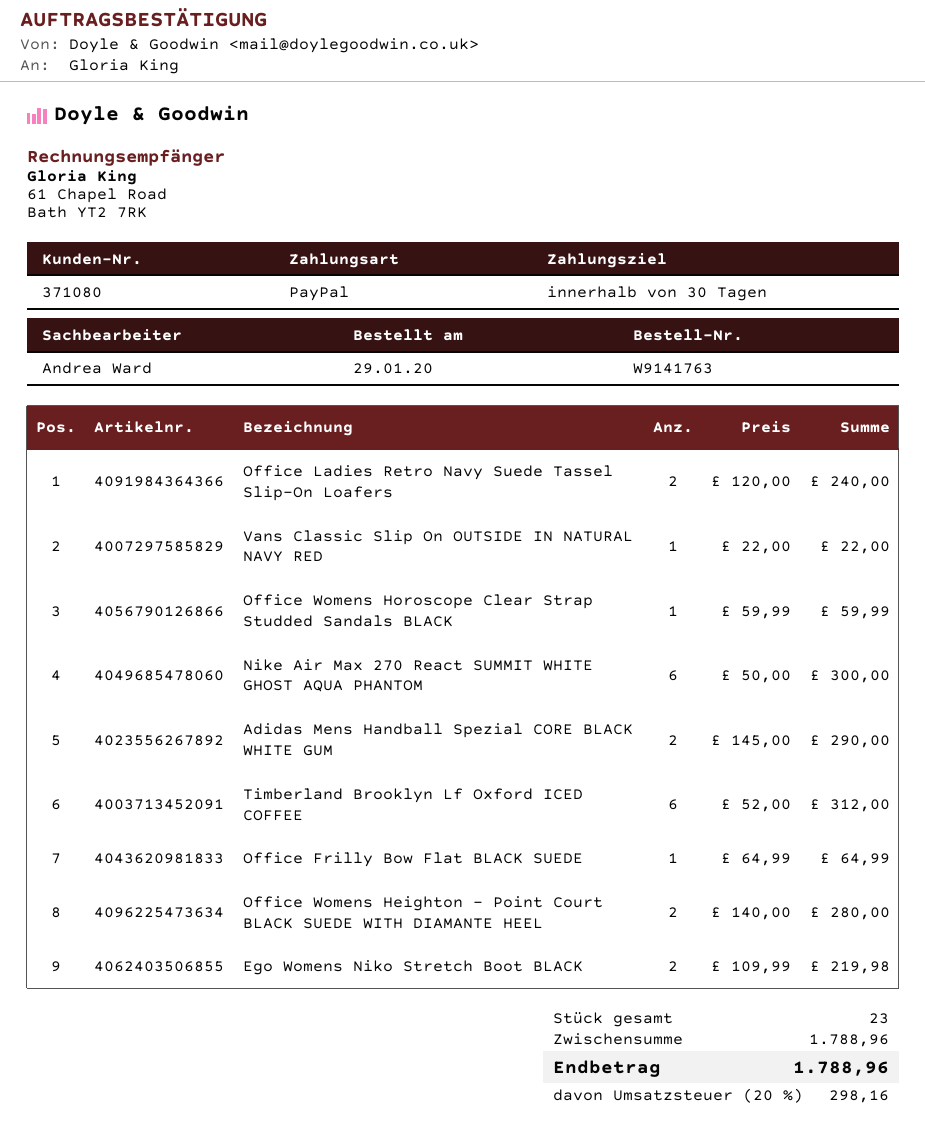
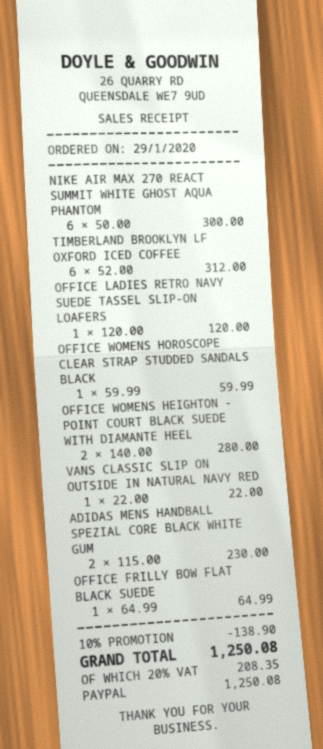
Office Ladies Retro Navy Suede Tassel Slip-On Loafers: 2 x 120.00 = 240.00 -> 1 x 120.00 = 120.00
Adidas Mens Handball Spezial CORE BLACK WHITE GUM: 2 x 145.00 = 290.00 -> 2 x 115.00 = 230.00
Ego Womens Niko Stretch Boot BLACK: 2 x 109.99 = 219.98 -> none
discount: none -> 10% = 138.90
tax: 20% = 298.16 -> 20% = 208.35
total: 1788.96 -> 1250.08

